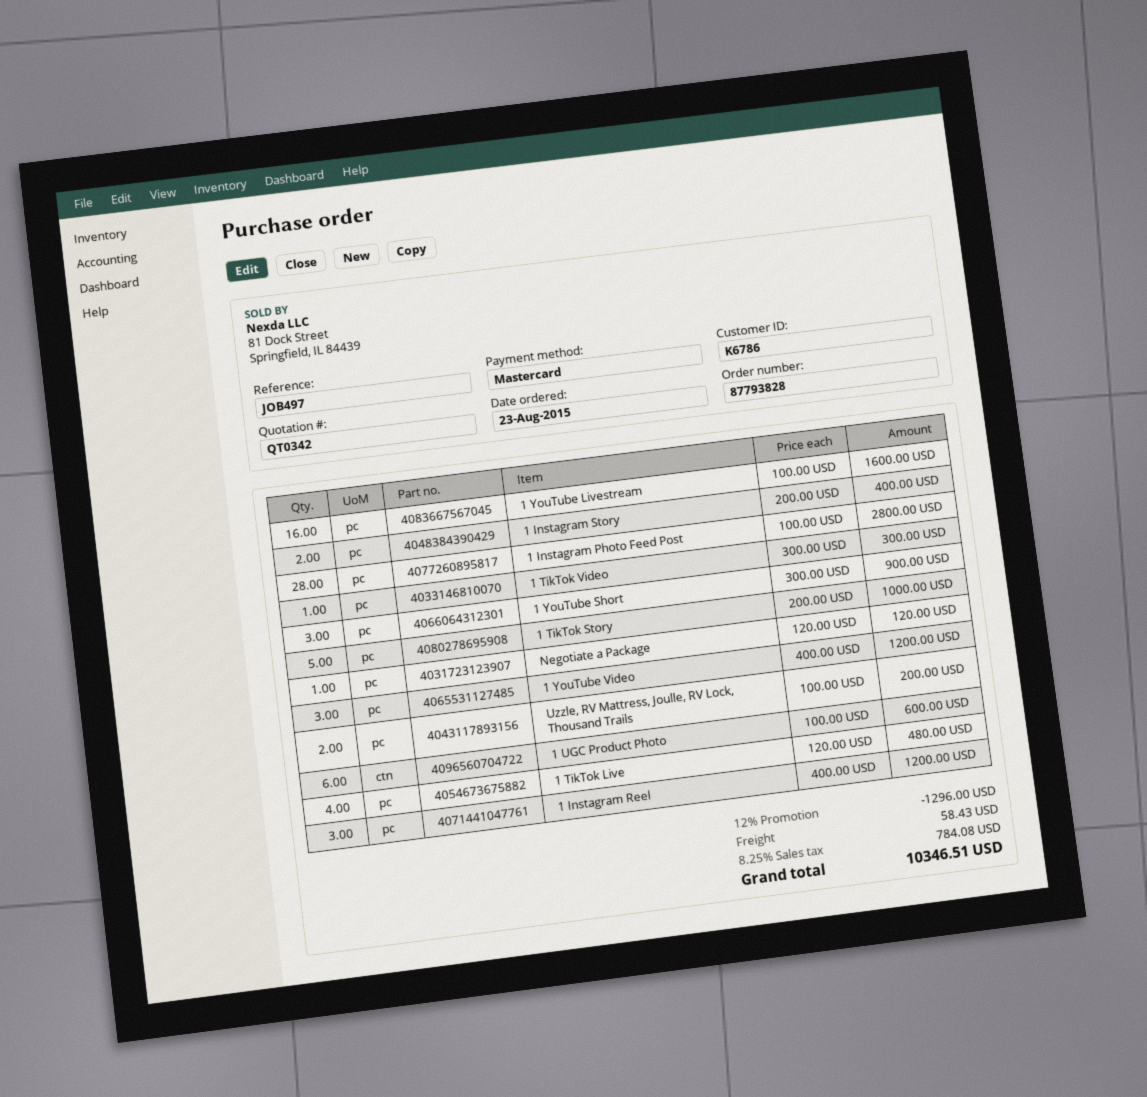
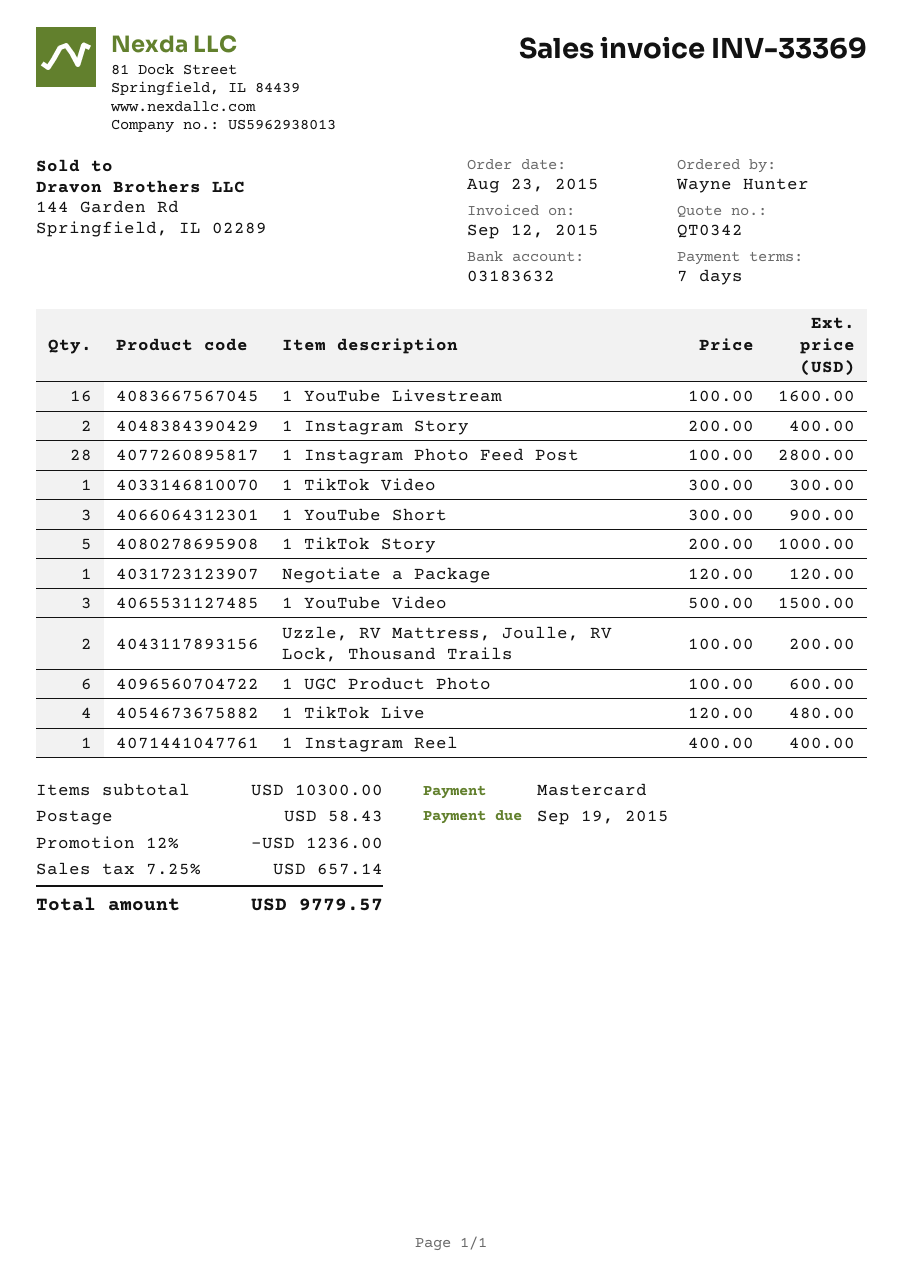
1 YouTube Video: 3 x 400.00 = 1200.00 -> 3 x 500.00 = 1500.00
1 Instagram Reel: 3 x 400.00 = 1200.00 -> 1 x 400.00 = 400.00
discount: 12% = 1296.00 -> 12% = 1236.00
tax: 8.25% = 784.08 -> 7.25% = 657.14
total: 10346.51 -> 9779.57

